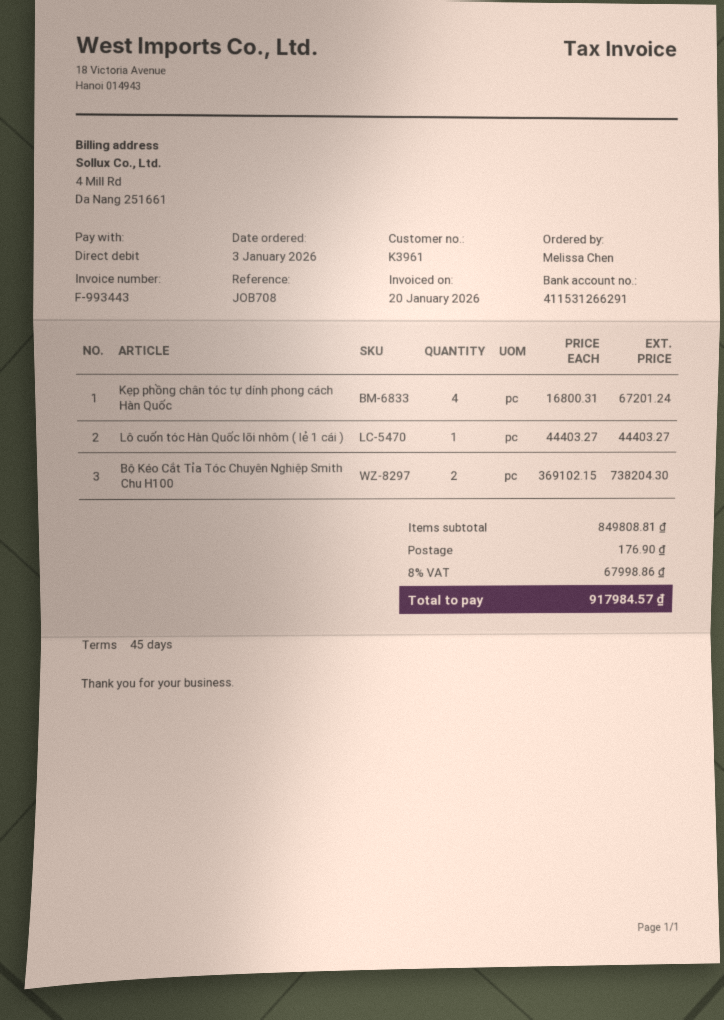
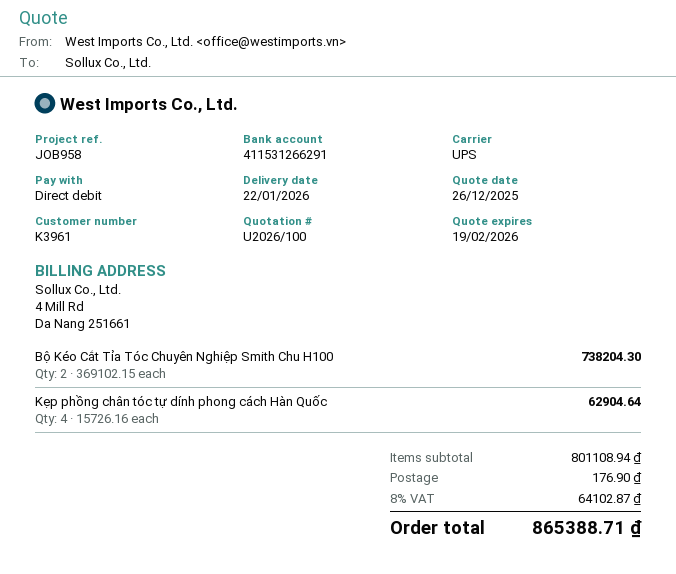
reference: JOB708 -> JOB958
Kẹp phồng chân tóc tự dính phong cách Hàn Quốc: 4 x 16800.31 = 67201.24 -> 4 x 15726.16 = 62904.64
Lô cuốn tóc Hàn Quốc lõi nhôm ( lẻ 1 cái ): 1 x 44403.27 = 44403.27 -> none
subtotal: 849808.81 -> 801108.94
tax: 8% = 67998.86 -> 8% = 64102.87
total: 917984.57 -> 865388.71

